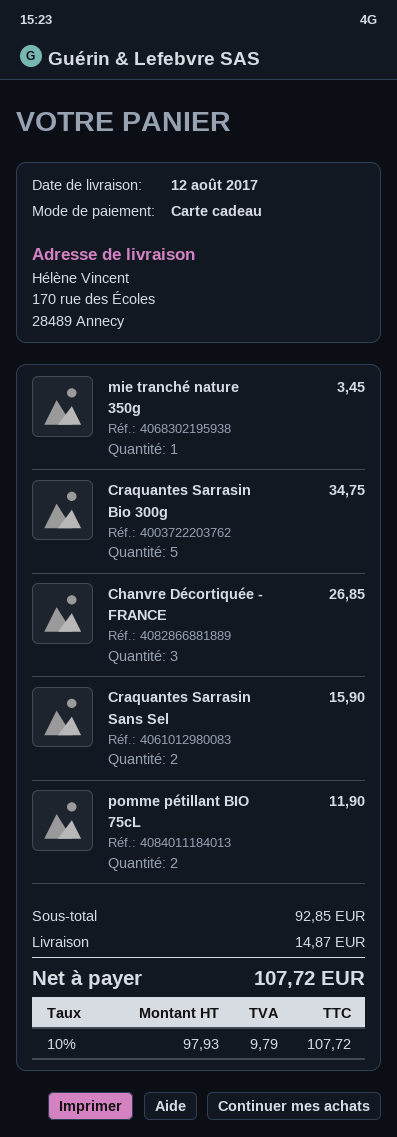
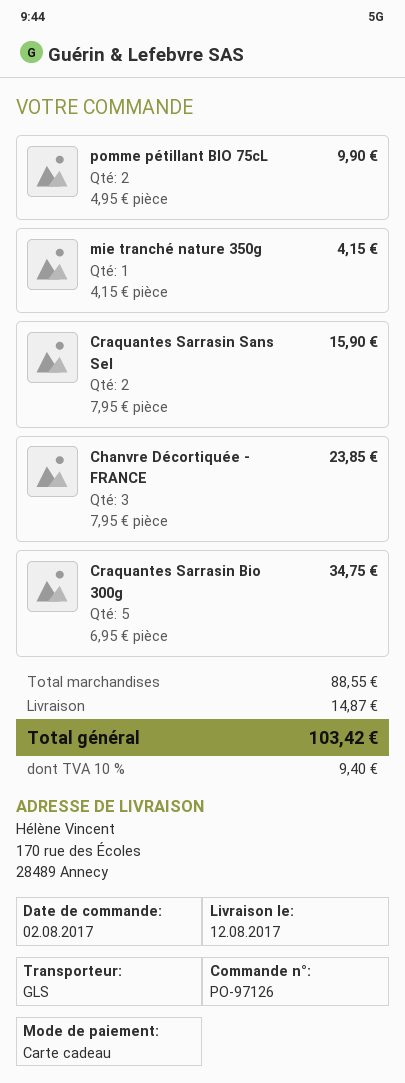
mie tranché nature 350g: 1 for 3.45 -> 1 for 4.15
Chanvre Décortiquée - FRANCE: 3 for 26.85 -> 3 for 23.85
pomme pétillant BIO 75cL: 2 for 11.90 -> 2 for 9.90
subtotal: 92.85 -> 88.55
tax: 10% = 9.79 -> 10% = 9.40
total: 107.72 -> 103.42

